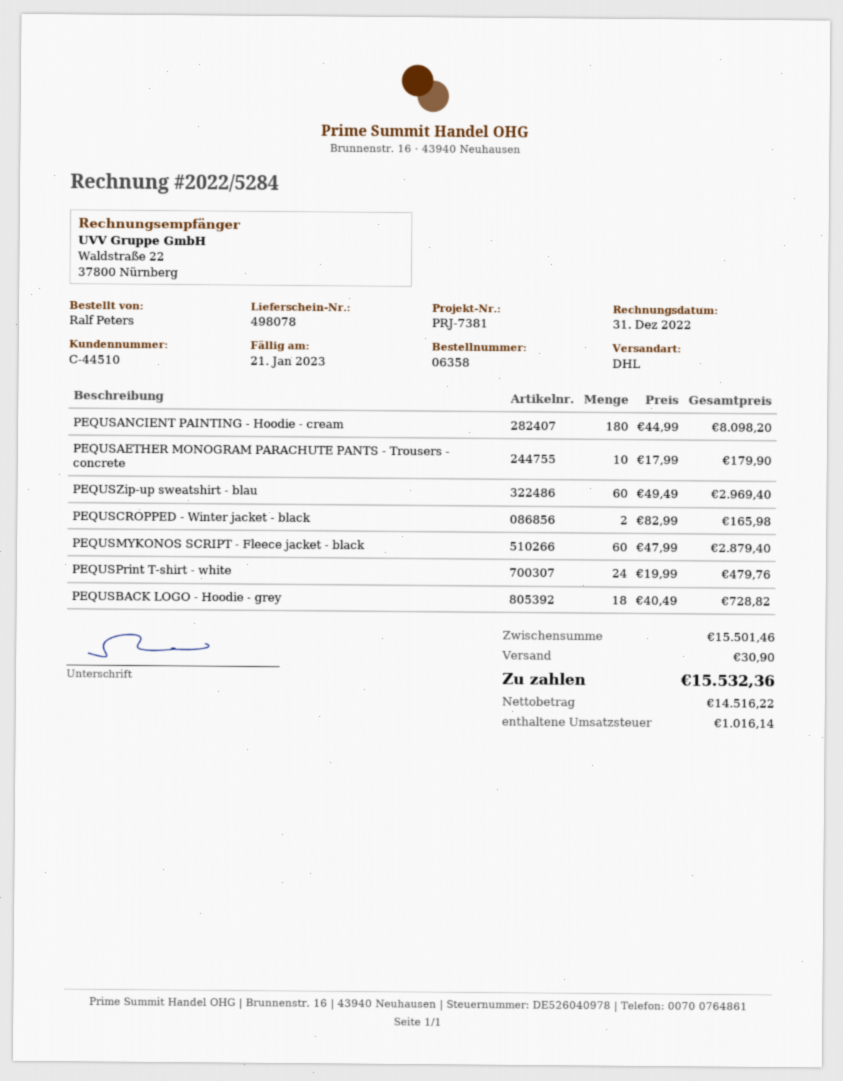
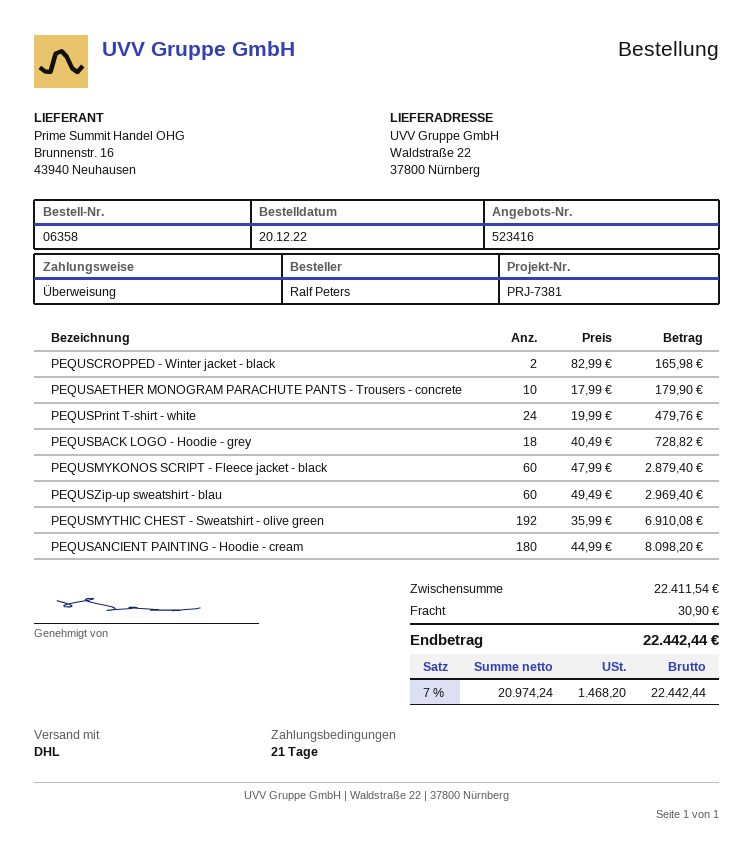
PEQUSMYTHIC CHEST - Sweatshirt - olive green: none -> 192 x 35.99 = 6910.08
subtotal: 15501.46 -> 22411.54
net: 14516.22 -> 20974.24
tax: 1016.14 -> 1468.20
total: 15532.36 -> 22442.44

